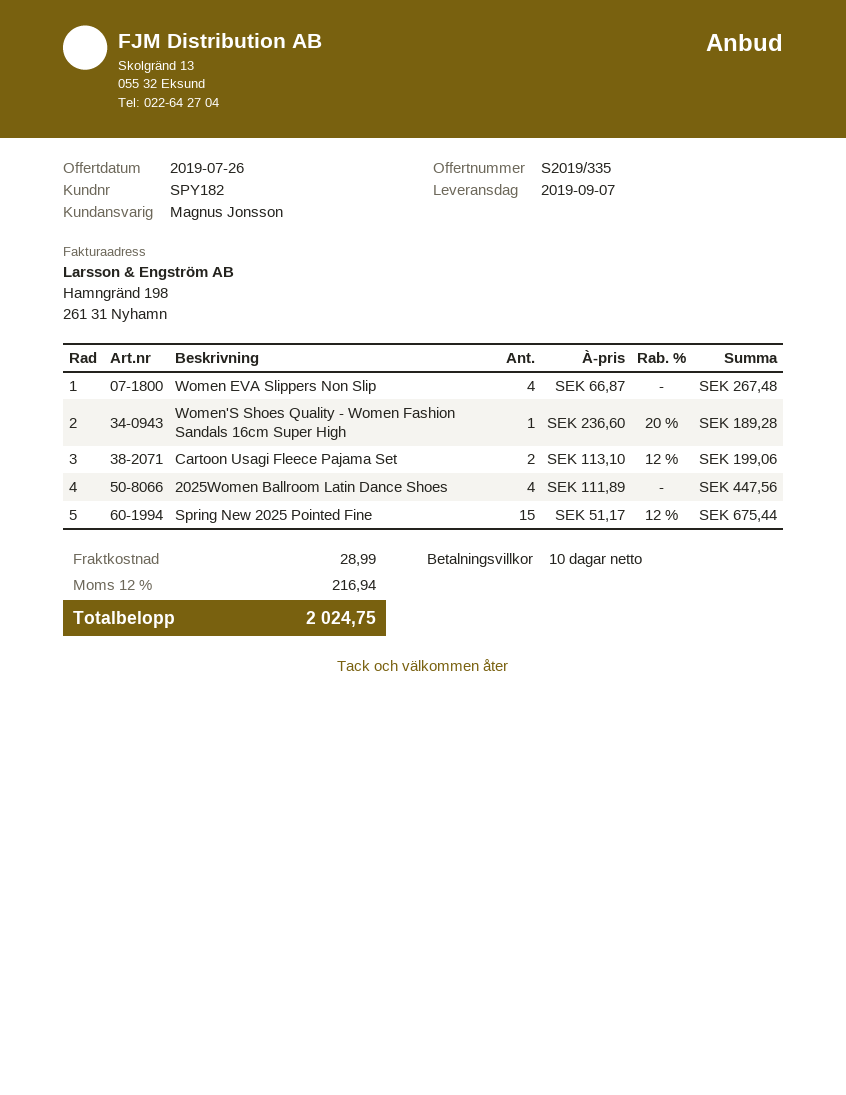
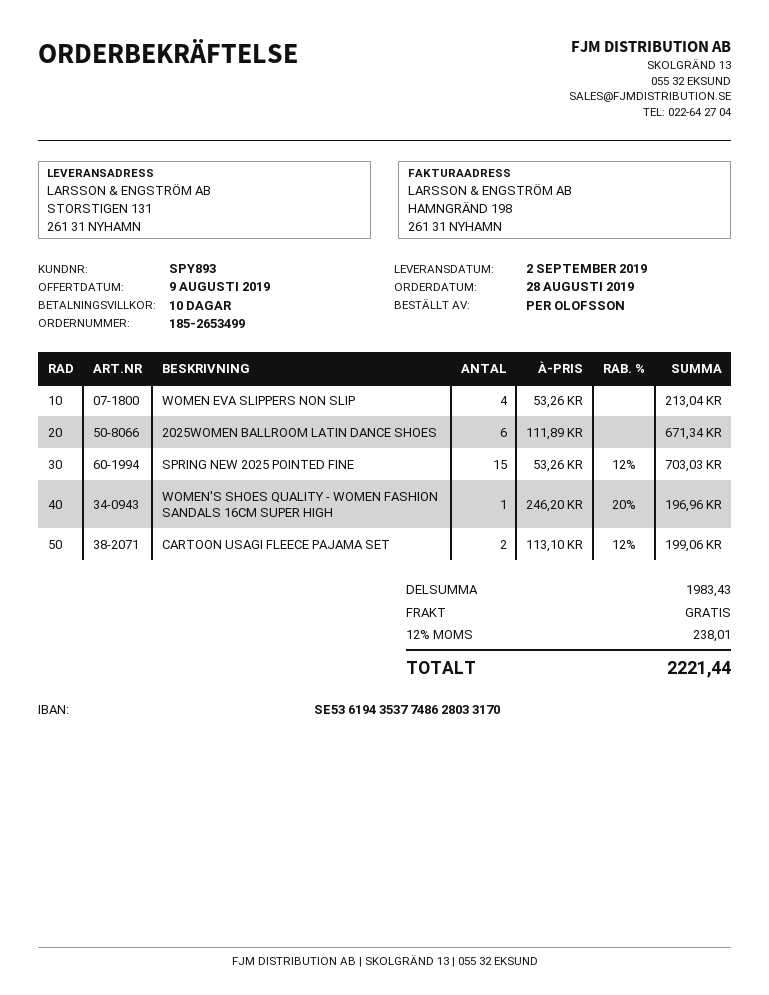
quote date: 2019-07-26 -> 2019-08-09
delivery date: 2019-09-07 -> 2019-09-02
customer number: SPY182 -> SPY893
Women EVA Slippers Non Slip: 4 x 66.87 = 267.48 -> 4 x 53.26 = 213.04
Women'S Shoes Quality - Women Fashion Sandals 16cm Super High: 1 x 236.60 - 20% = 189.28 -> 1 x 246.20 - 20% = 196.96
2025Women Ballroom Latin Dance Shoes: 4 x 111.89 = 447.56 -> 6 x 111.89 = 671.34
Spring New 2025 Pointed Fine: 15 x 51.17 - 12% = 675.44 -> 15 x 53.26 - 12% = 703.03
shipping: 28.99 -> 0.00
tax: 12% = 216.94 -> 12% = 238.01
total: 2024.75 -> 2221.44

